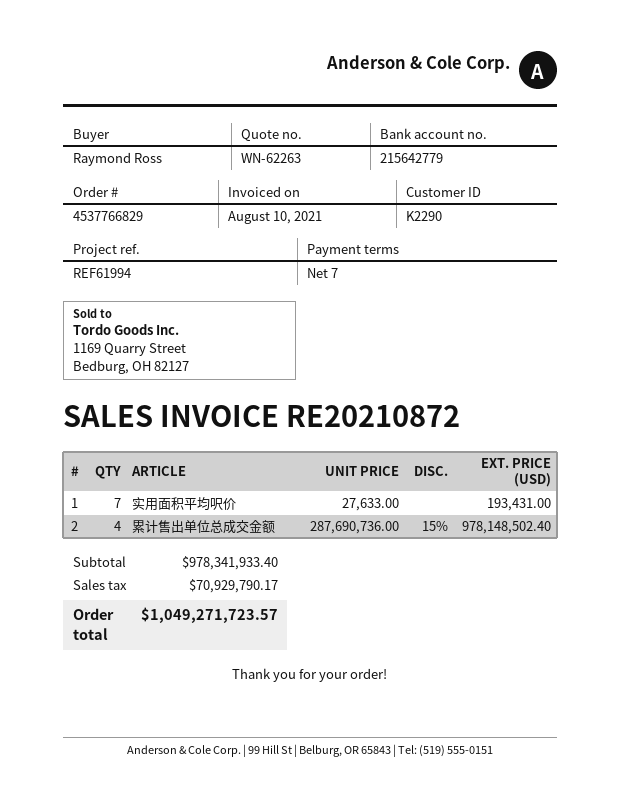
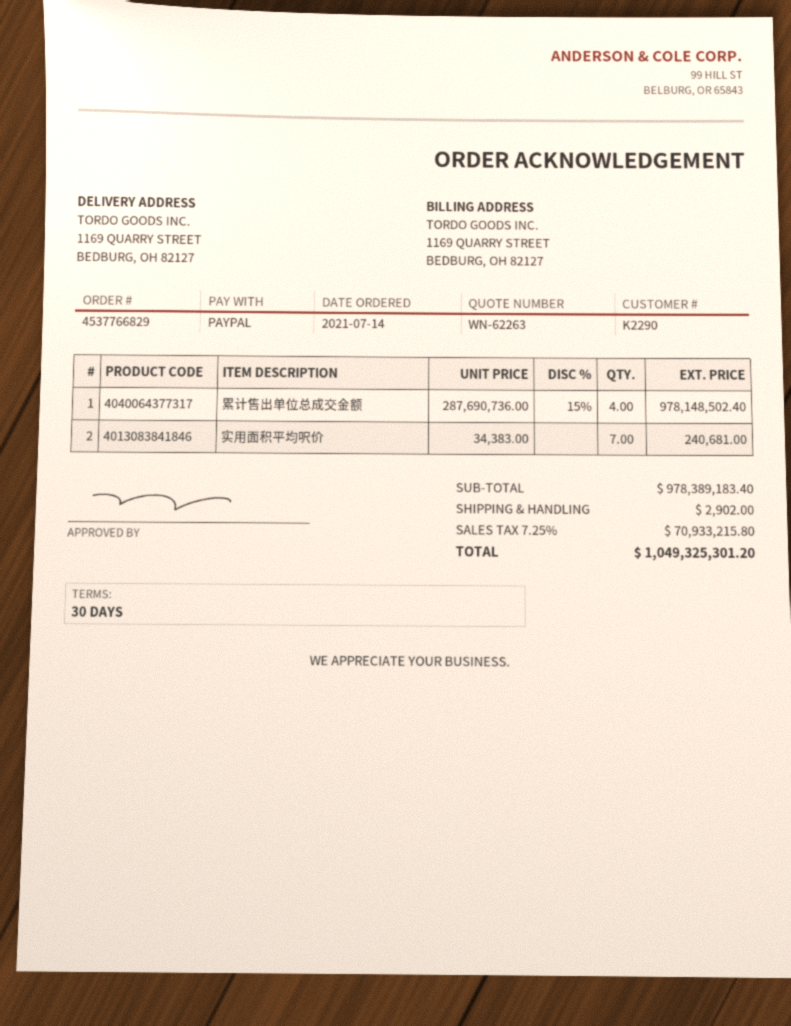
payment terms: 7 days -> 30 days
实用面积平均呎价: 7 x 27633.00 = 193431.00 -> 7 x 34383.00 = 240681.00
subtotal: 978341933.40 -> 978389183.40
shipping: none -> 2902.00
tax: 70929790.17 -> 70933215.80
total: 1049271723.57 -> 1049325301.20

